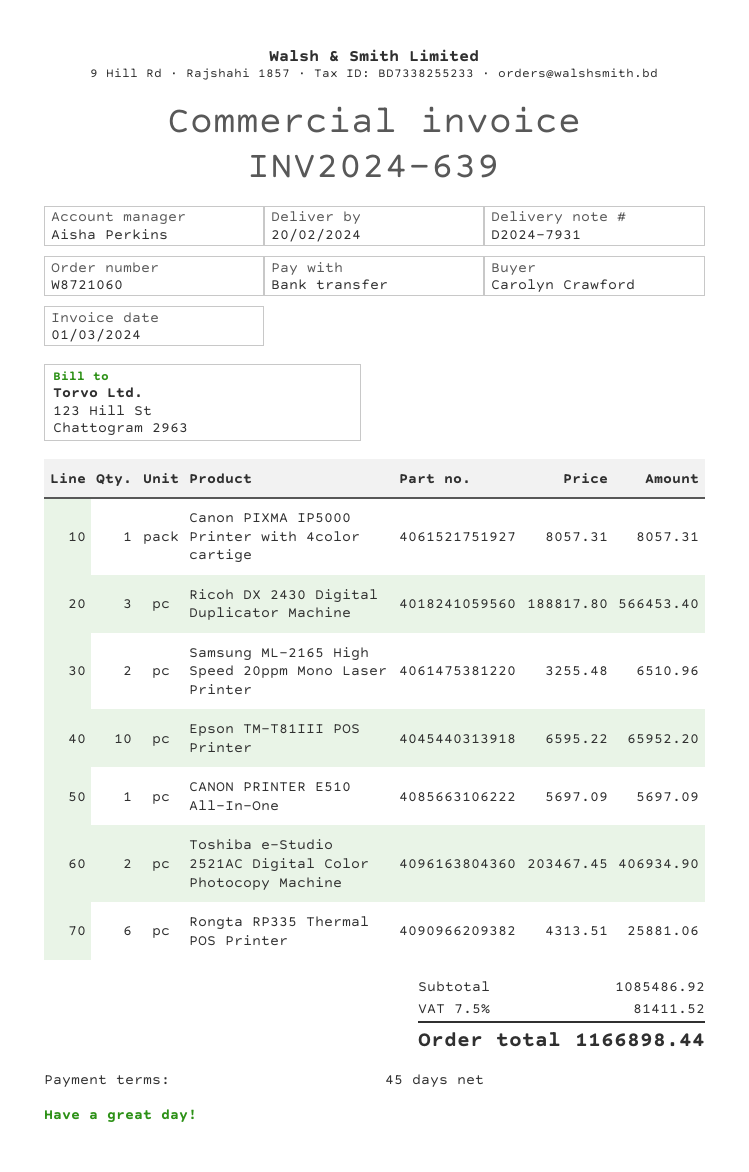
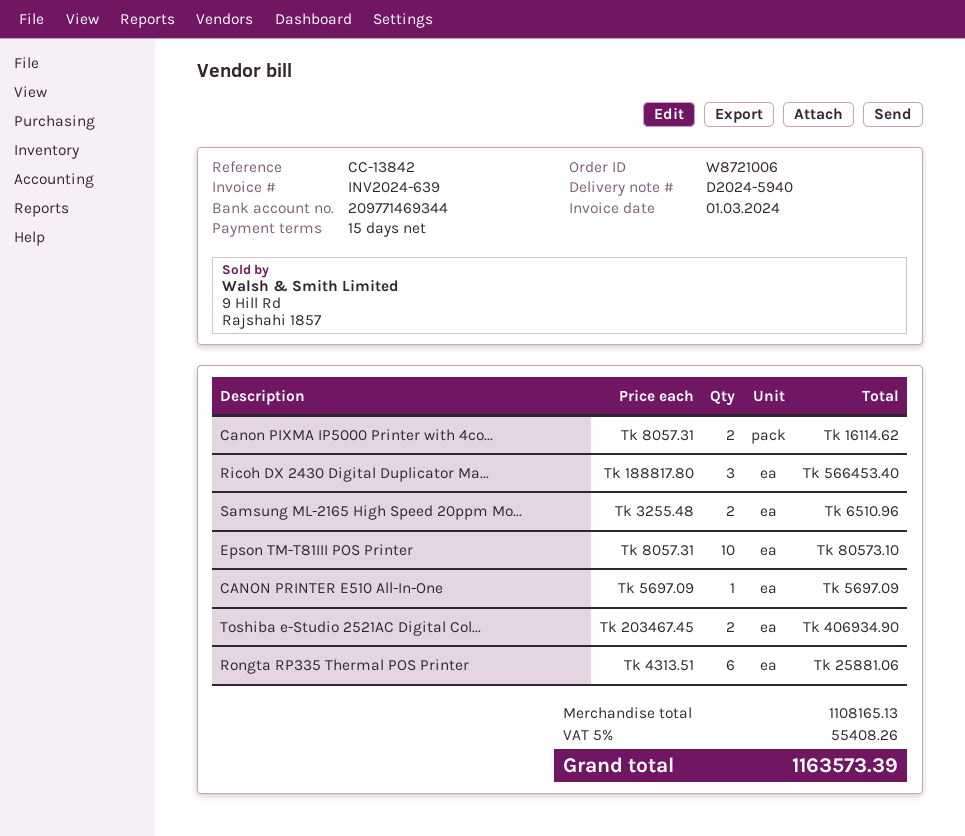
order number: W8721060 -> W8721006
delivery note number: D2024-7931 -> D2024-5940
payment terms: 45 days -> 15 days
Canon PIXMA IP5000 Printer with 4color cartige: 1 x 8057.31 = 8057.31 -> 2 x 8057.31 = 16114.62
Epson TM-T81III POS Printer: 10 x 6595.22 = 65952.20 -> 10 x 8057.31 = 80573.10
subtotal: 1085486.92 -> 1108165.13
tax: 7.5% = 81411.52 -> 5% = 55408.26
total: 1166898.44 -> 1163573.39

